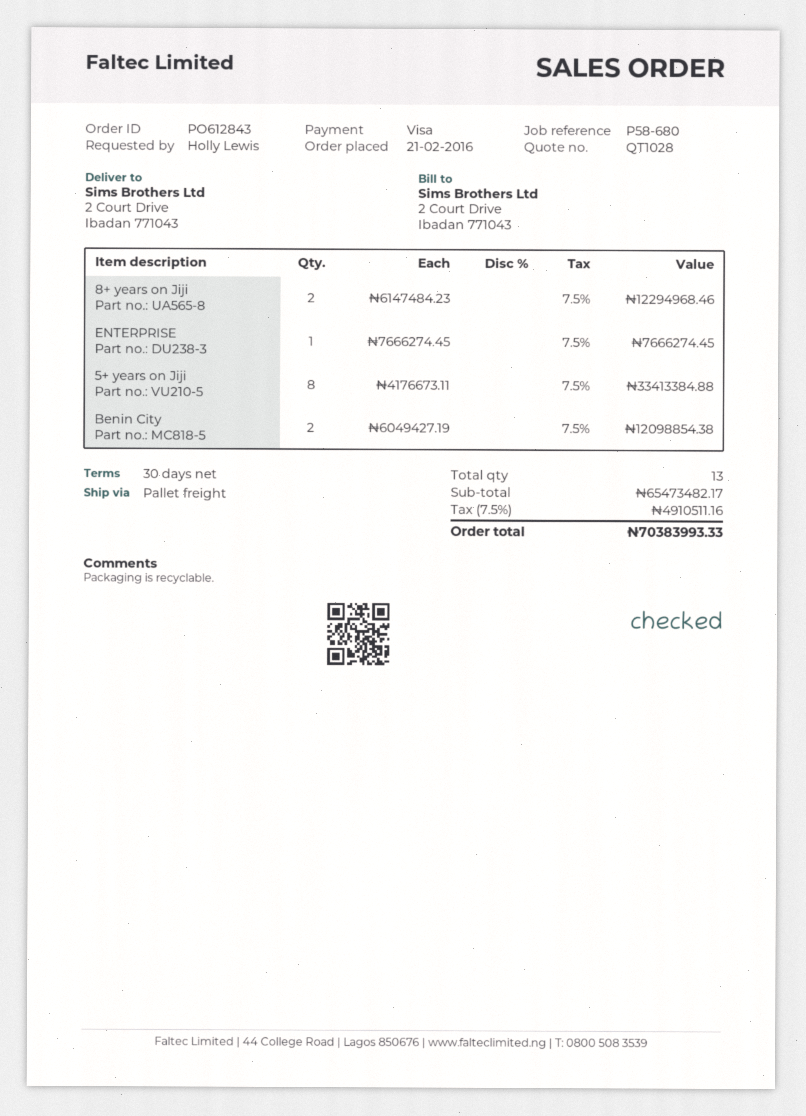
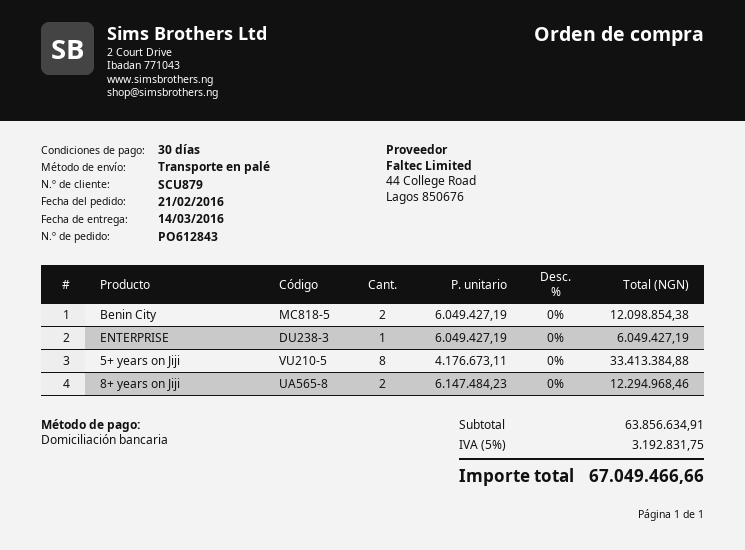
payment method: Visa -> direct debit
ENTERPRISE: 1 x 7666274.45 = 7666274.45 -> 1 x 6049427.19 = 6049427.19
subtotal: 65473482.17 -> 63856634.91
tax: 7.5% = 4910511.16 -> 5% = 3192831.75
total: 70383993.33 -> 67049466.66

